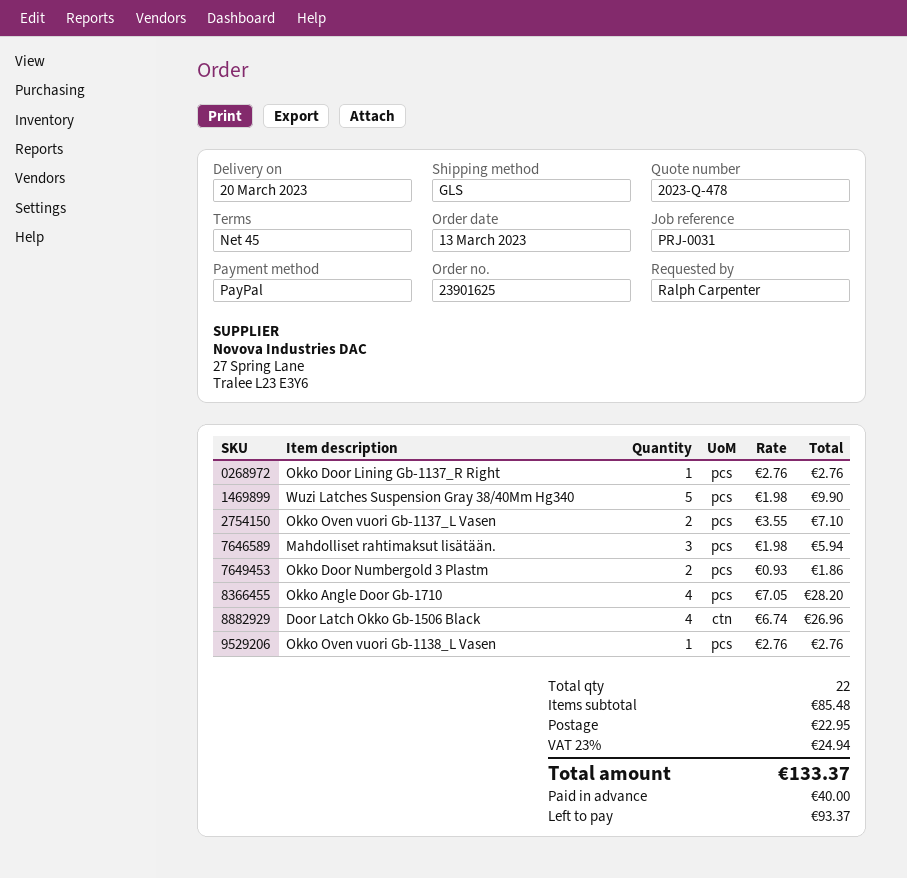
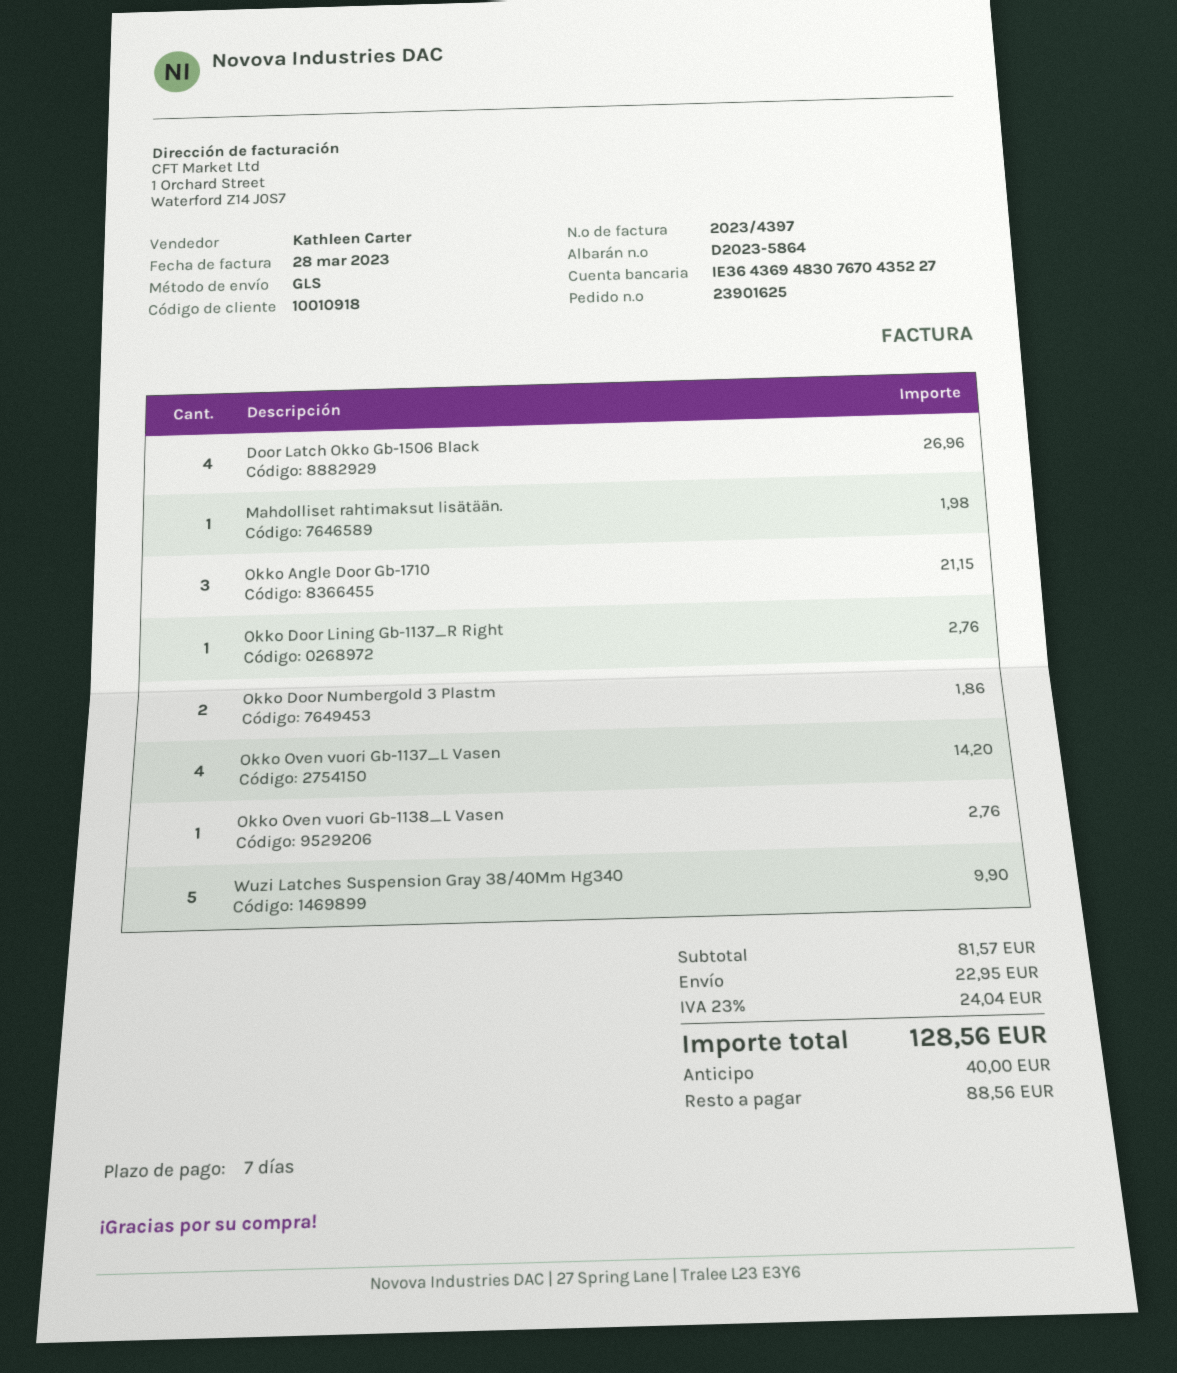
payment terms: 45 days -> 7 days
Okko Oven vuori Gb-1137_L Vasen: 2 for 7.10 -> 4 for 14.20
Mahdolliset rahtimaksut lisätään.: 3 for 5.94 -> 1 for 1.98
Okko Angle Door Gb-1710: 4 for 28.20 -> 3 for 21.15
subtotal: 85.48 -> 81.57
tax: 23% = 24.94 -> 23% = 24.04
total: 133.37 -> 128.56
balance: 93.37 -> 88.56

